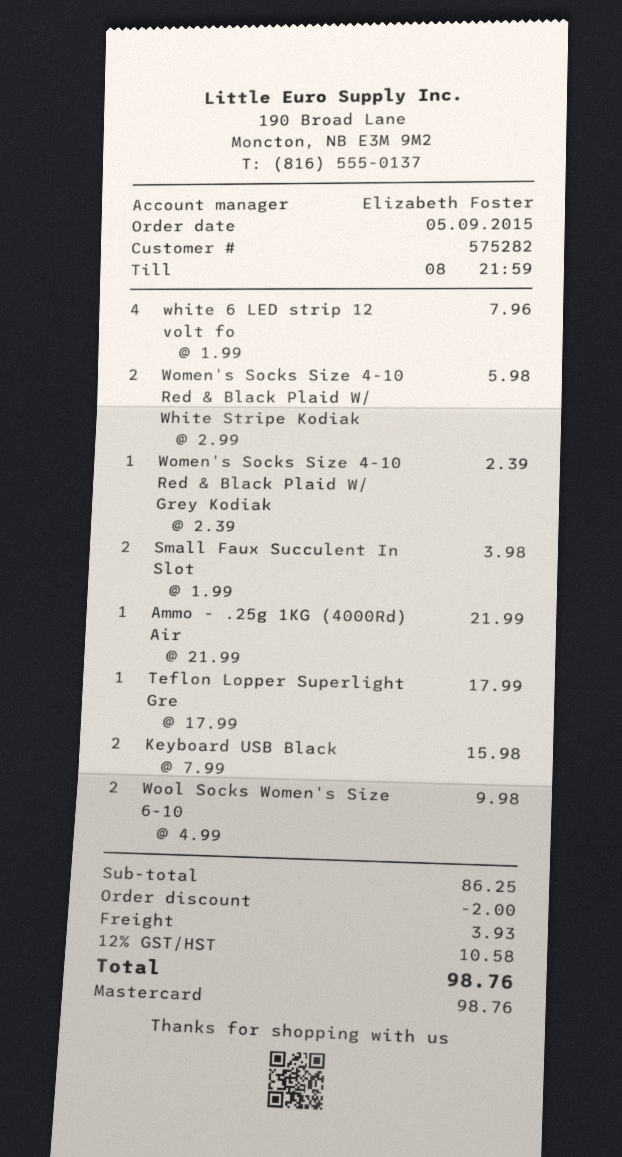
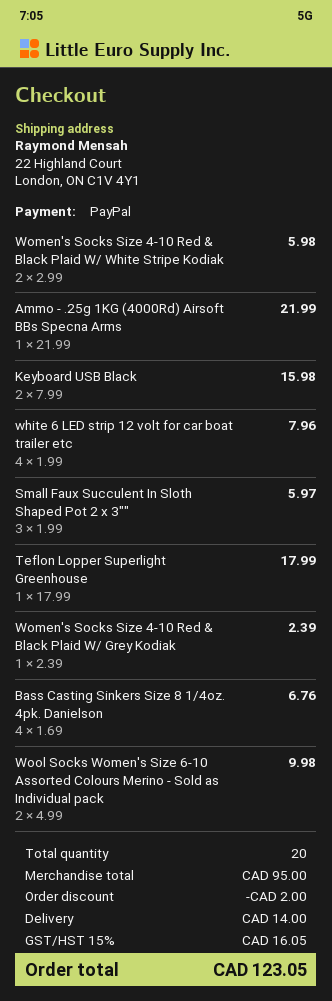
payment method: Mastercard -> PayPal
Small Faux Succulent In Slot: 2 x 1.99 = 3.98 -> 3 x 1.99 = 5.97
Bass Casting Sinkers Size 8 1/4oz. 4pk. Danielson: none -> 4 x 1.69 = 6.76
subtotal: 86.25 -> 95.00
shipping: 3.93 -> 14.00
tax: 12% = 10.58 -> 15% = 16.05
total: 98.76 -> 123.05

